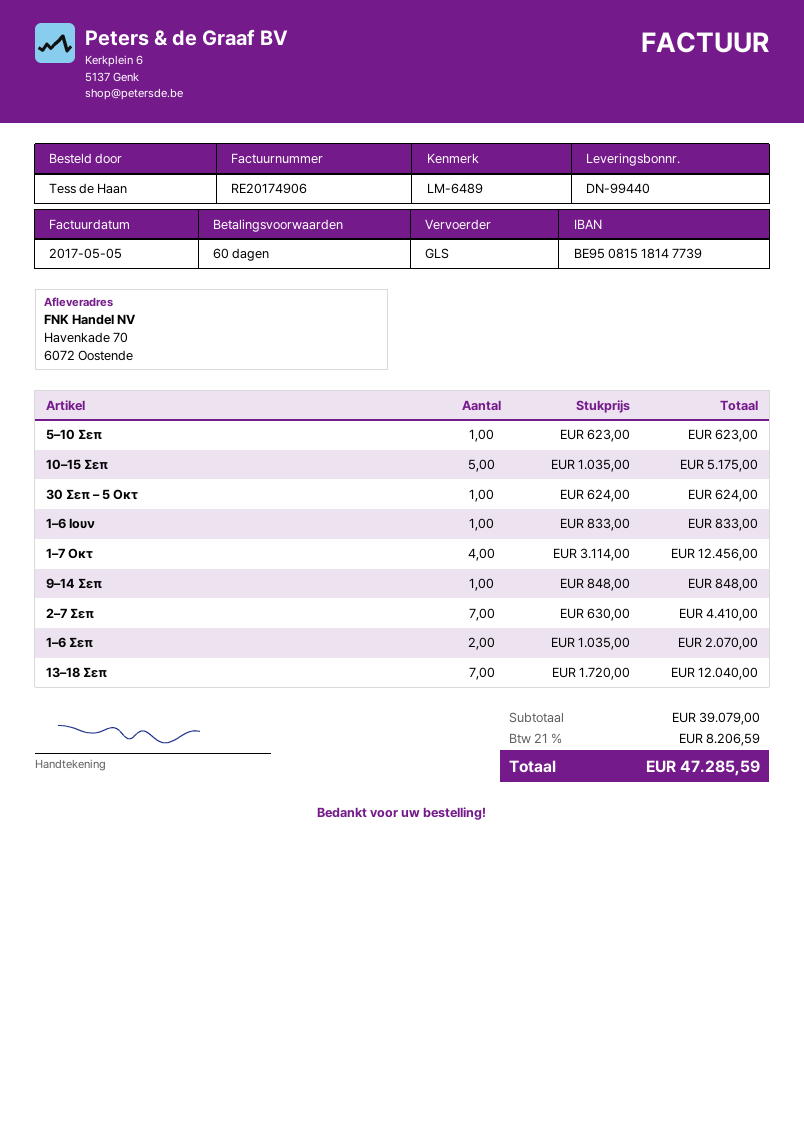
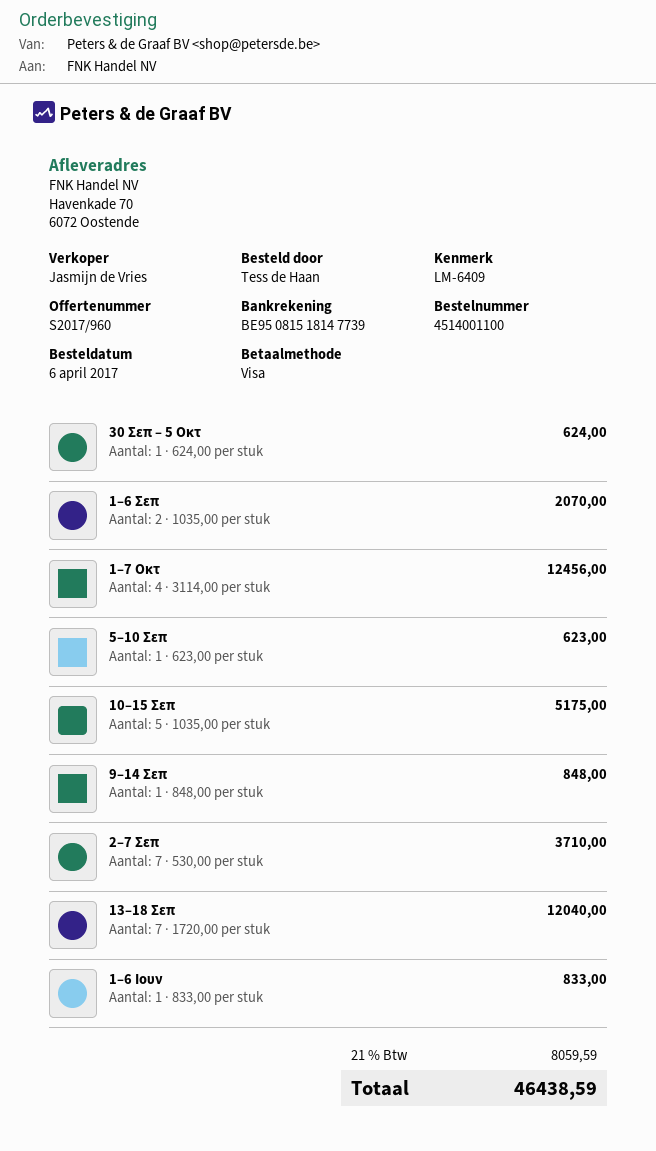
reference: LM-6489 -> LM-6409
2–7 Σεπ: 7 x 630.00 = 4410.00 -> 7 x 530.00 = 3710.00
tax: 21% = 8206.59 -> 21% = 8059.59
total: 47285.59 -> 46438.59

